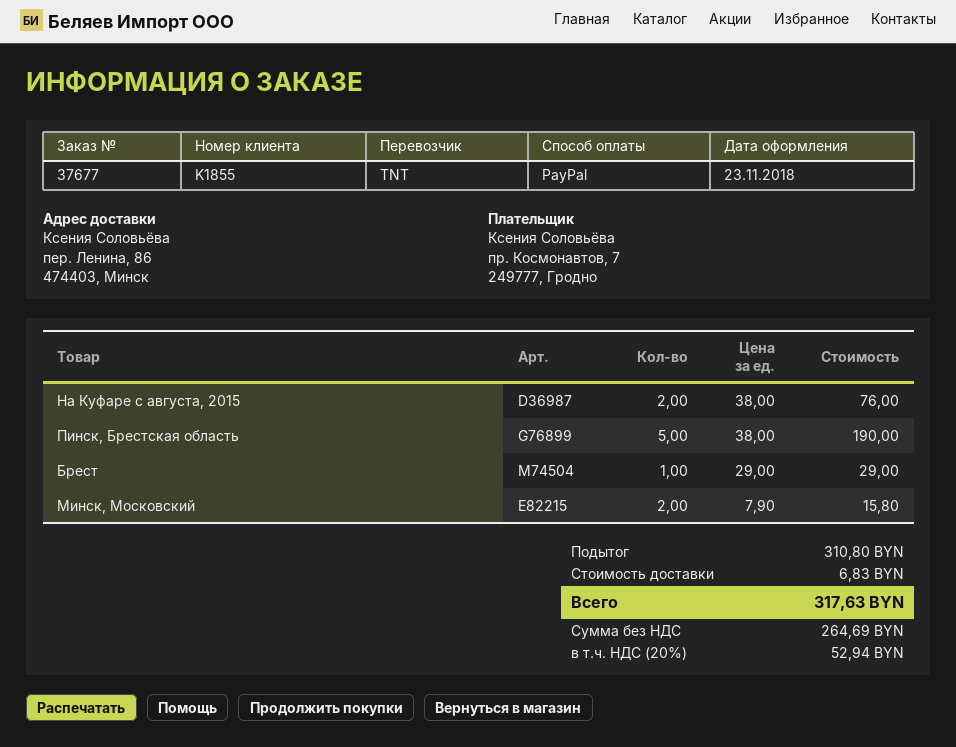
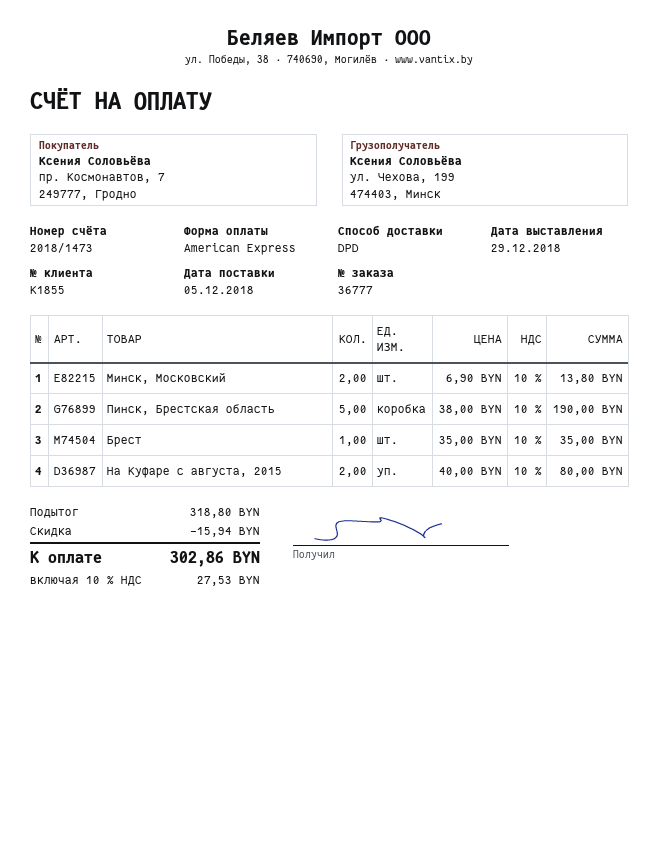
order number: 37677 -> 36777
payment method: PayPal -> American Express
shipping method: TNT -> DPD
ship to: пер. Ленина, 86, 474403, Минск -> ул. Чехова, 199, 474403, Минск
На Куфаре с августа, 2015: 2 x 38.00 = 76.00 -> 2 x 40.00 = 80.00
Брест: 1 x 29.00 = 29.00 -> 1 x 35.00 = 35.00
Минск, Московский: 2 x 7.90 = 15.80 -> 2 x 6.90 = 13.80
subtotal: 310.80 -> 318.80
discount: none -> 15.94
shipping: 6.83 -> none
tax: 20% = 52.94 -> 10% = 27.53
total: 317.63 -> 302.86

